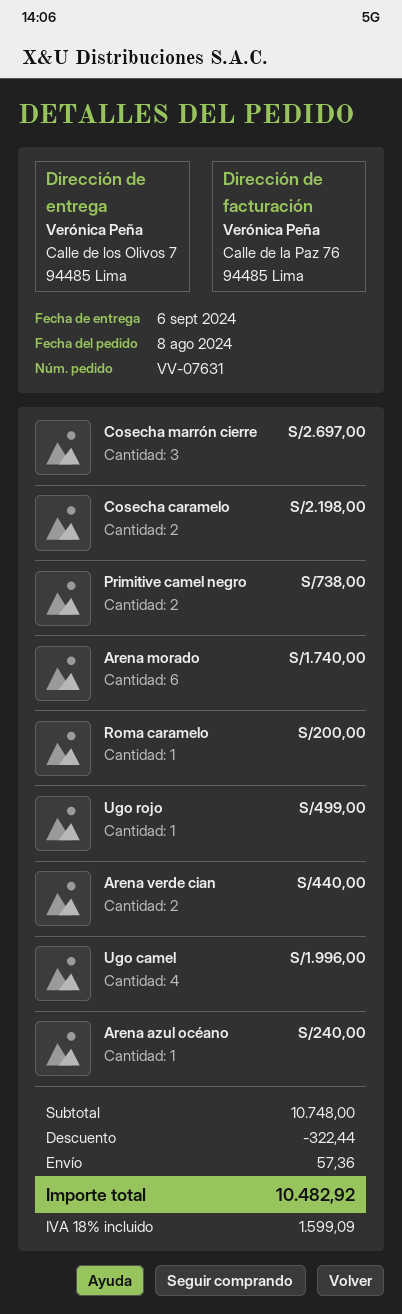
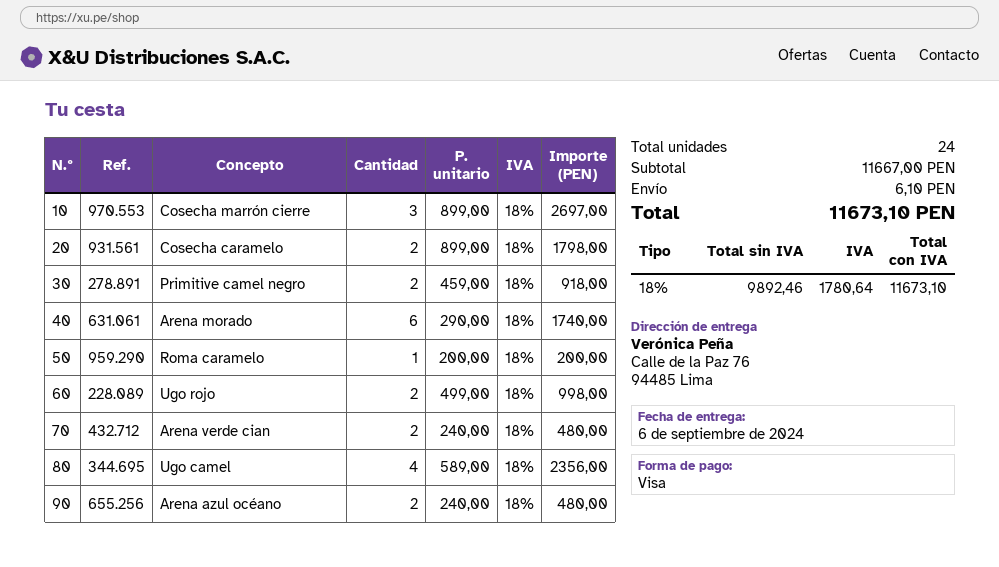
ship to: Calle de los Olivos 7, 94485 Lima -> Calle de la Paz 76, 94485 Lima
Cosecha caramelo: 2 for 2198.00 -> 2 for 1798.00
Primitive camel negro: 2 for 738.00 -> 2 for 918.00
Ugo rojo: 1 for 499.00 -> 2 for 998.00
Arena verde cian: 2 for 440.00 -> 2 for 480.00
Ugo camel: 4 for 1996.00 -> 4 for 2356.00
Arena azul océano: 1 for 240.00 -> 2 for 480.00
subtotal: 10748.00 -> 11667.00
discount: 322.44 -> none
shipping: 57.36 -> 6.10
tax: 18% = 1599.09 -> 18% = 1780.64
total: 10482.92 -> 11673.10

